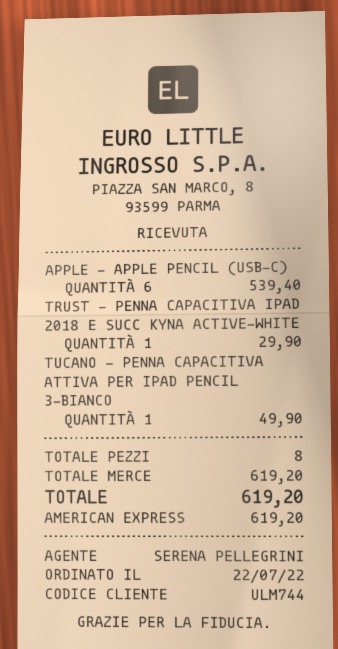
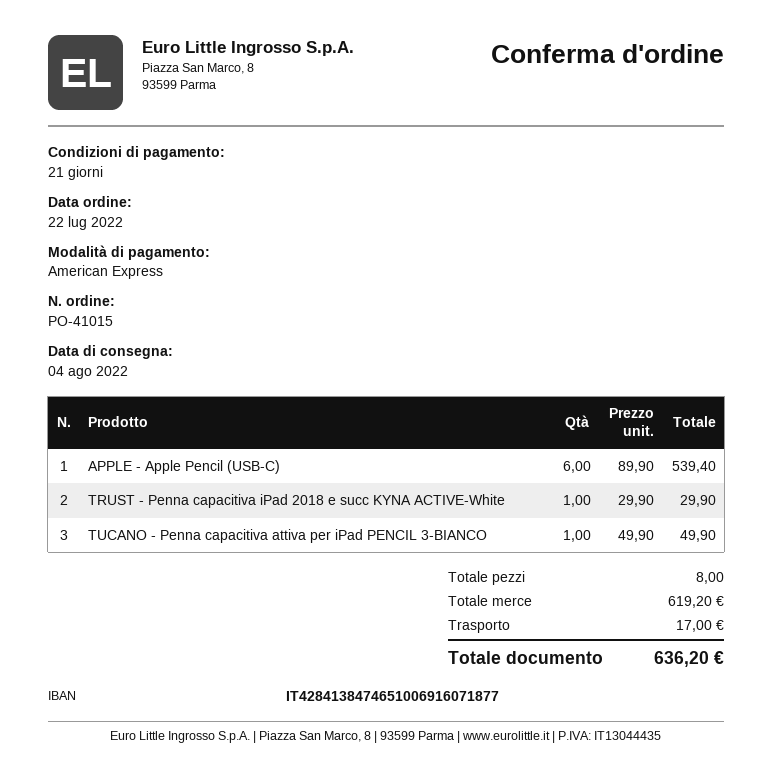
shipping: none -> 17.00
total: 619.20 -> 636.20

